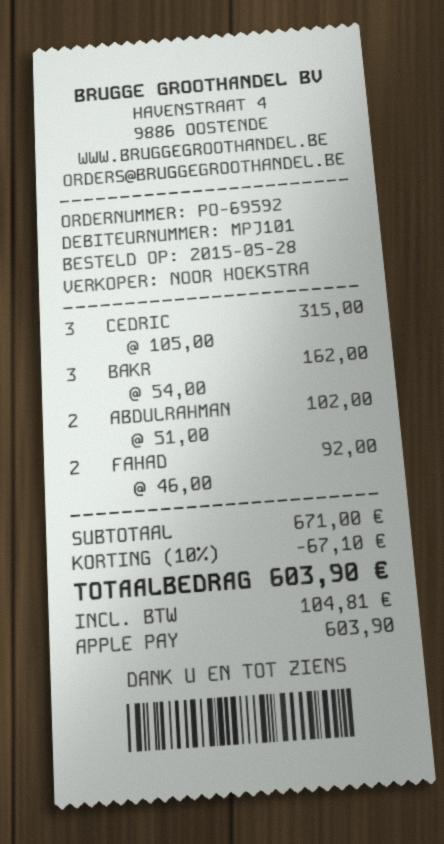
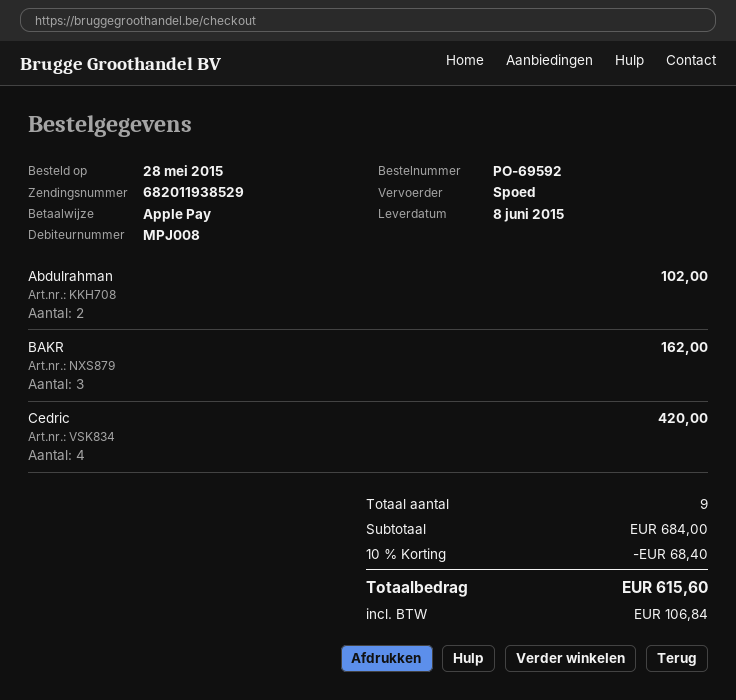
customer number: MPJ101 -> MPJ008
CEDRIC: 3 for 315.00 -> 4 for 420.00
FAHAD: 2 for 92.00 -> none
subtotal: 671.00 -> 684.00
discount: 10% = 67.10 -> 10% = 68.40
tax: 104.81 -> 106.84
total: 603.90 -> 615.60

